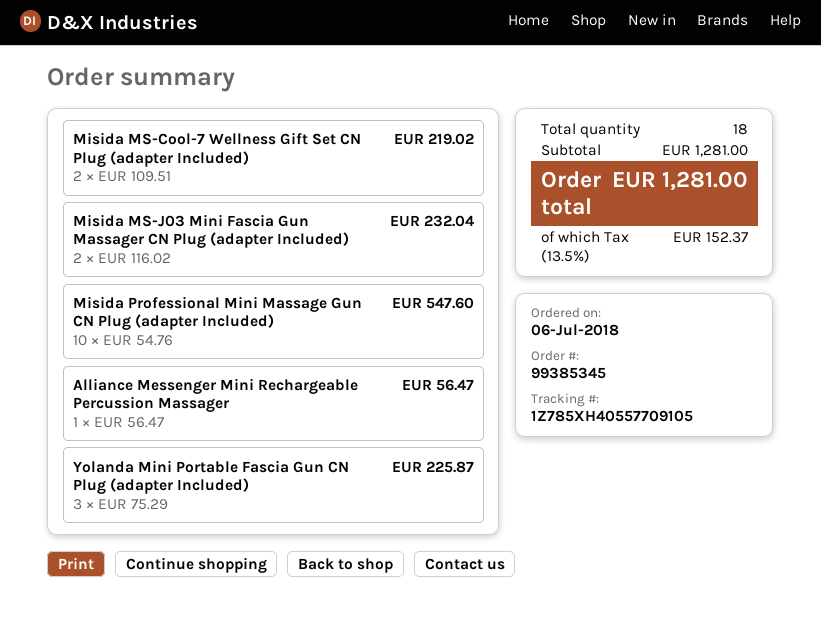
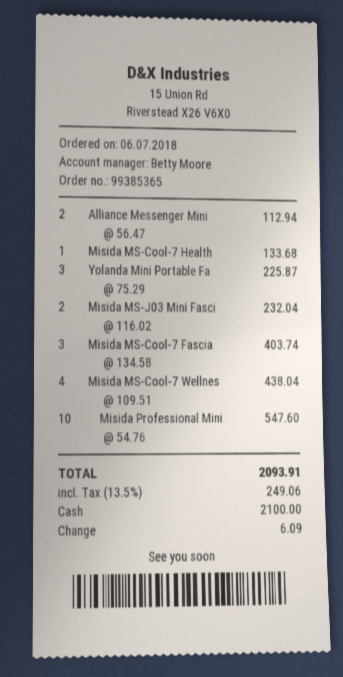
order number: 99385345 -> 99385365
Misida MS-Cool-7 Wellness Gift Set CN Plug (adapter Included): 2 x 109.51 = 219.02 -> 4 x 109.51 = 438.04
Alliance Messenger Mini Rechargeable Percussion Massager: 1 x 56.47 = 56.47 -> 2 x 56.47 = 112.94
Misida MS-Cool-7 Health: none -> 1 x 133.68 = 133.68
Misida MS-Cool-7 Fascia: none -> 3 x 134.58 = 403.74
tax: 13.5% = 152.37 -> 13.5% = 249.06
total: 1281.00 -> 2093.91

